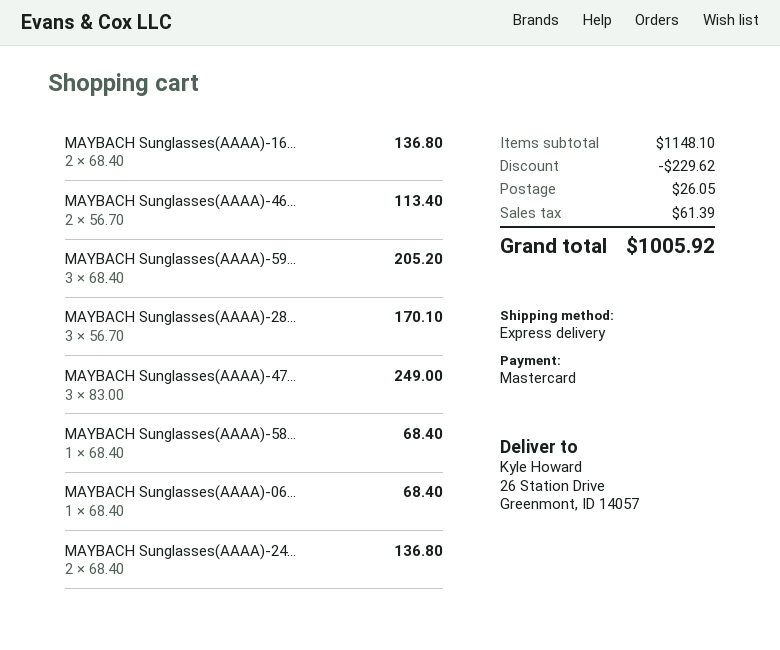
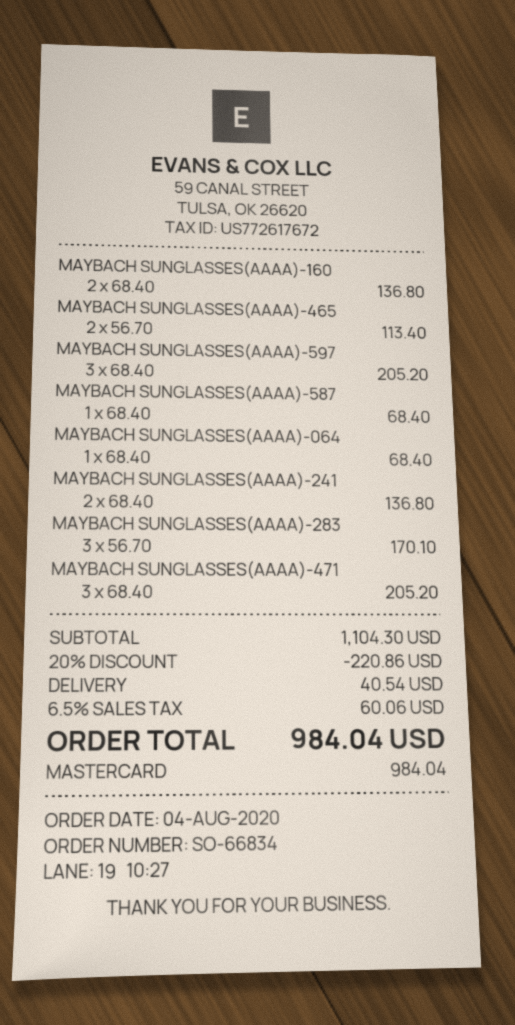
MAYBACH Sunglasses(AAAA)-47...: 3 x 83.00 = 249.00 -> 3 x 68.40 = 205.20
subtotal: 1148.10 -> 1104.30
discount: 229.62 -> 220.86
shipping: 26.05 -> 40.54
tax: 61.39 -> 60.06
total: 1005.92 -> 984.04

